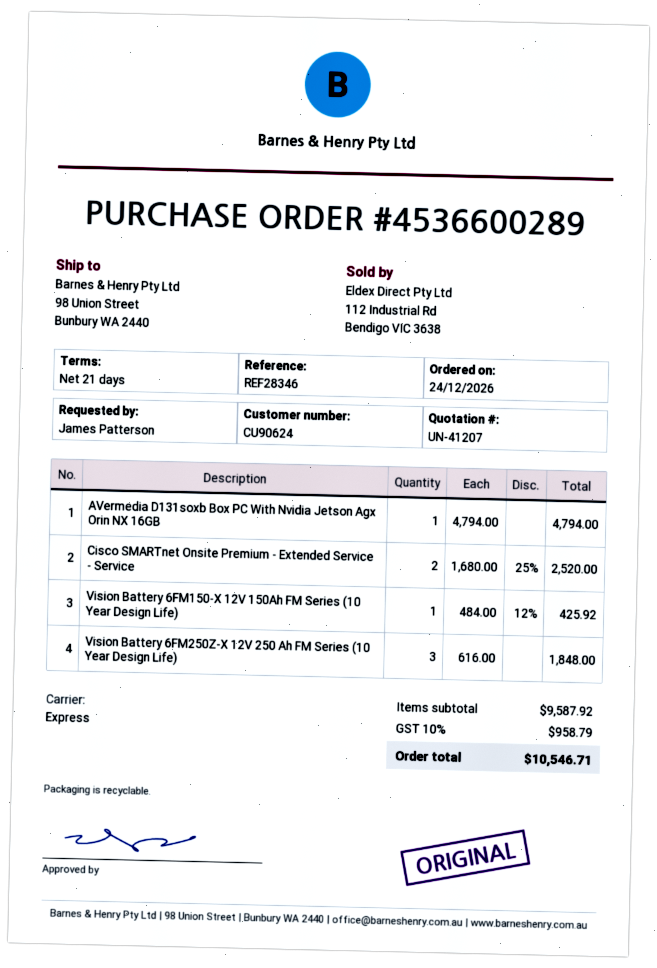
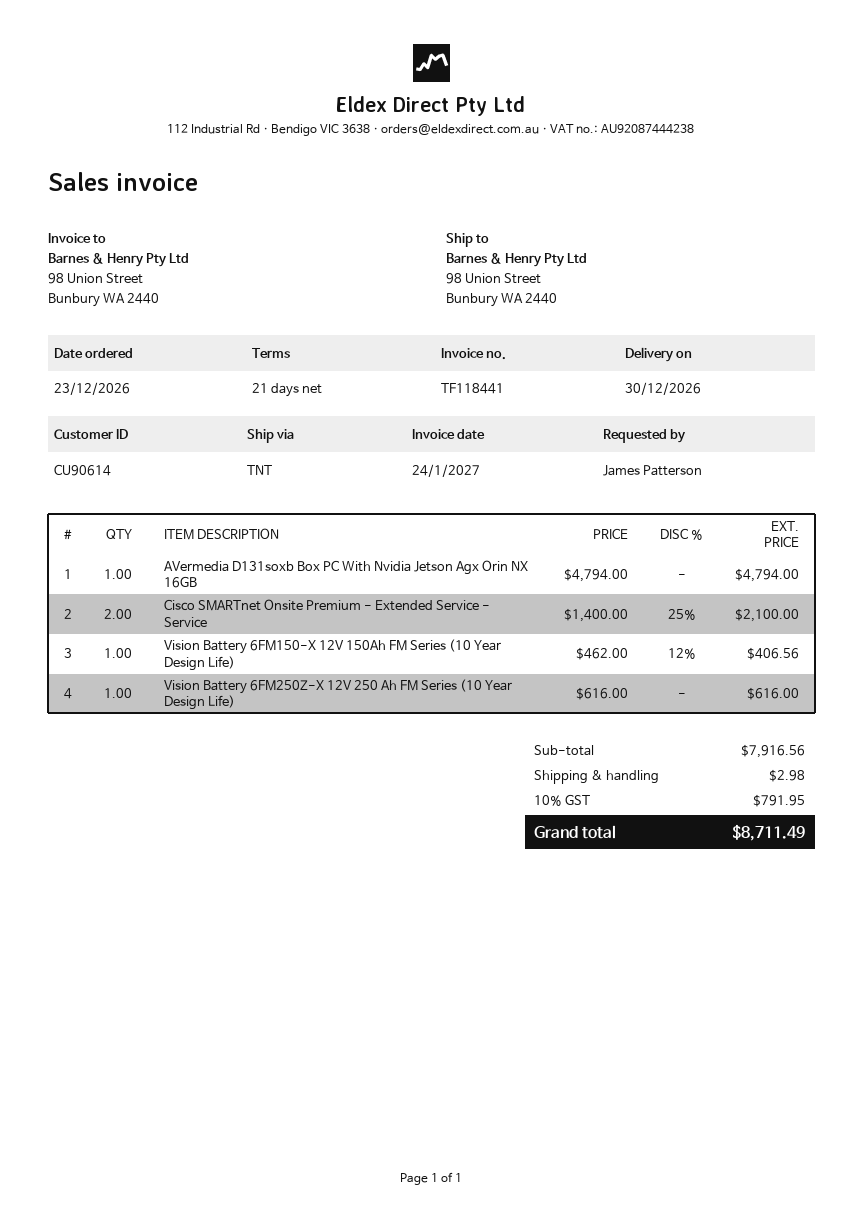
order date: 2026-12-24 -> 2026-12-23
customer number: CU90624 -> CU90614
shipping method: express -> TNT
Cisco SMARTnet Onsite Premium - Extended Service - Service: 2 x 1680.00 - 25% = 2520.00 -> 2 x 1400.00 - 25% = 2100.00
Vision Battery 6FM150-X 12V 150Ah FM Series (10 Year Design Life): 1 x 484.00 - 12% = 425.92 -> 1 x 462.00 - 12% = 406.56
Vision Battery 6FM250Z-X 12V 250 Ah FM Series (10 Year Design Life): 3 x 616.00 = 1848.00 -> 1 x 616.00 = 616.00
subtotal: 9587.92 -> 7916.56
shipping: none -> 2.98
tax: 10% = 958.79 -> 10% = 791.95
total: 10546.71 -> 8711.49

